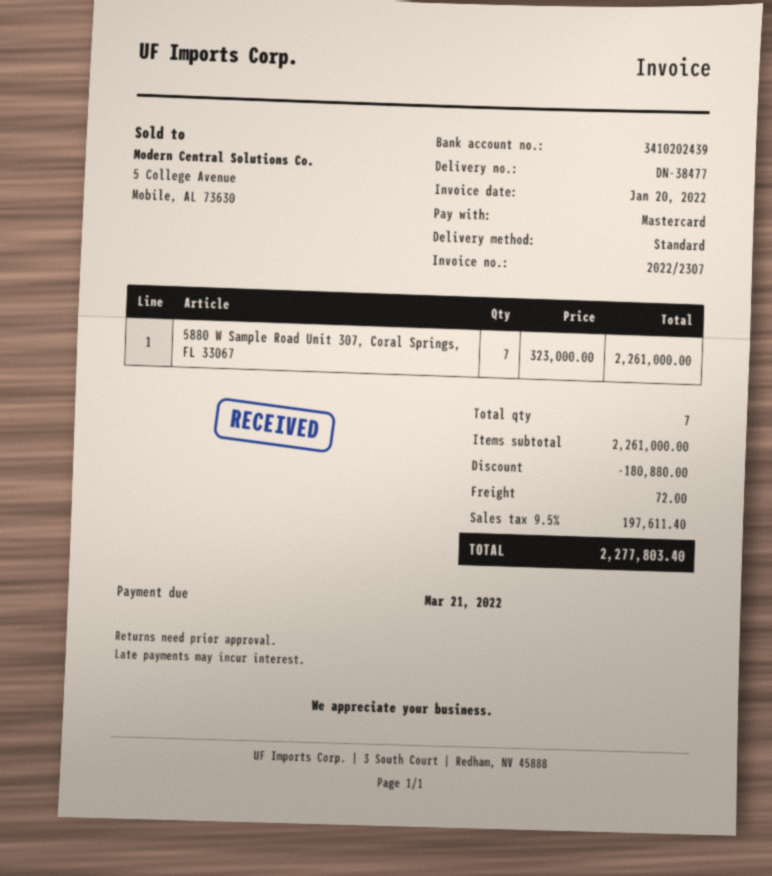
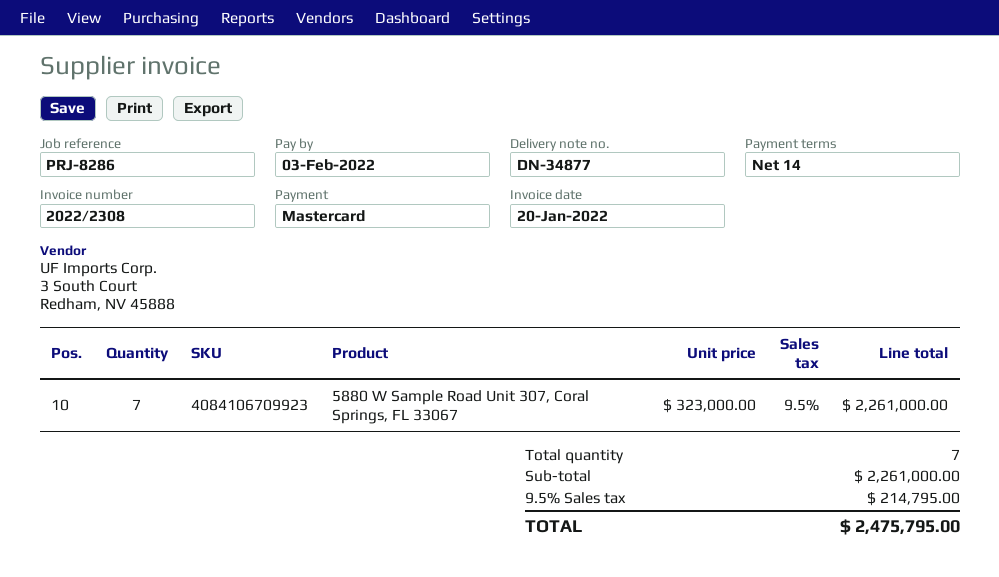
delivery note number: DN-38477 -> DN-34877
invoice number: 2022/2307 -> 2022/2308
due date: 2022-03-21 -> 2022-02-03
discount: 180880.00 -> none
shipping: 72.00 -> none
tax: 9.5% = 197611.40 -> 9.5% = 214795.00
total: 2277803.40 -> 2475795.00

